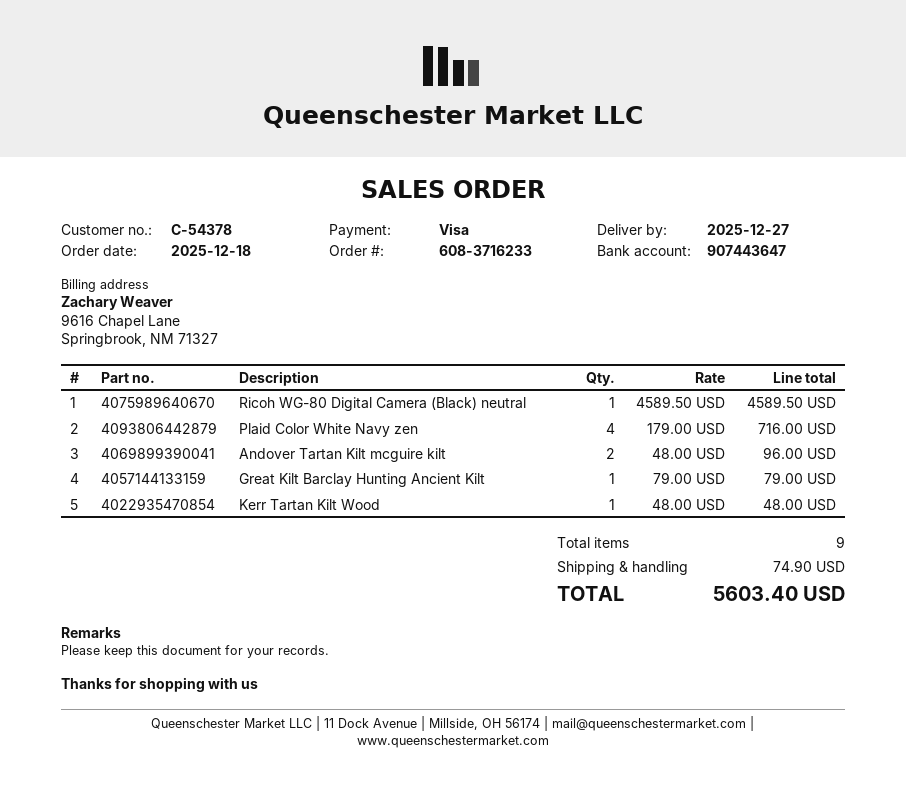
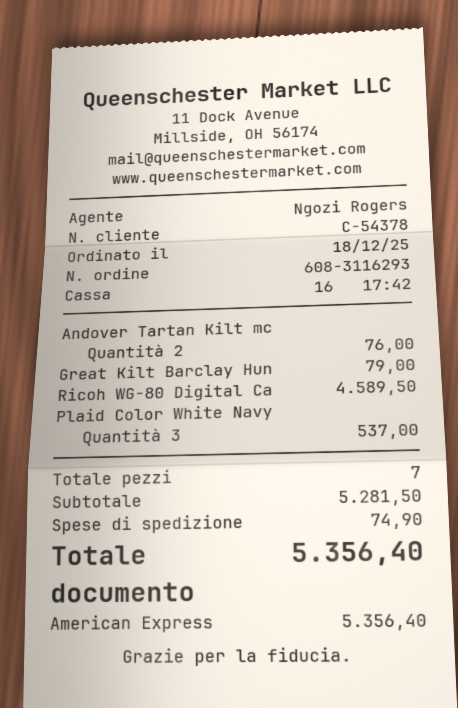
order number: 608-3716233 -> 608-3116293
payment method: Visa -> American Express
Plaid Color White Navy zen: 4 for 716.00 -> 3 for 537.00
Andover Tartan Kilt mcguire kilt: 2 for 96.00 -> 2 for 76.00
Kerr Tartan Kilt Wood: 1 for 48.00 -> none
total quantity: 9 -> 7
total: 5603.40 -> 5356.40

